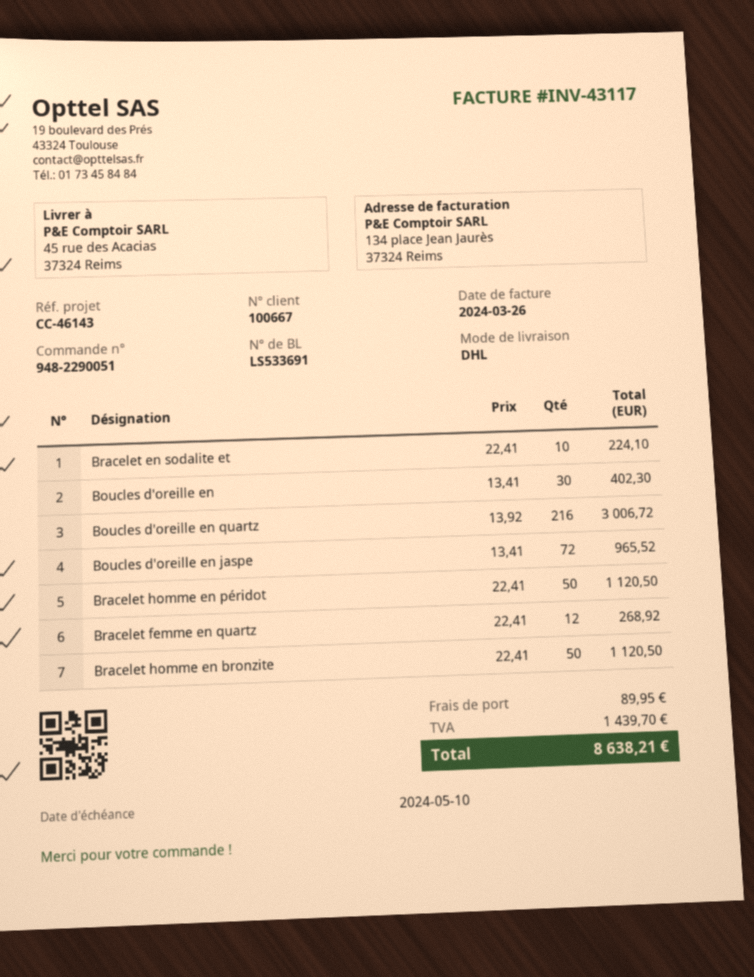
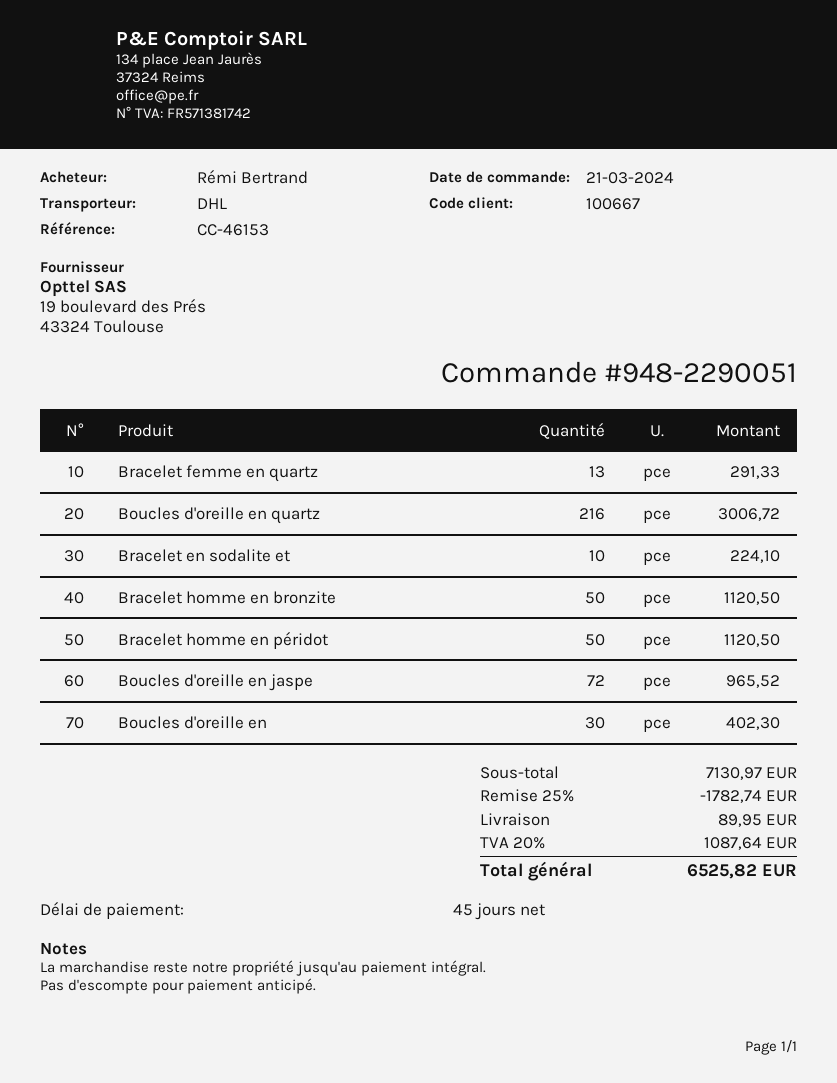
reference: CC-46143 -> CC-46153
Bracelet femme en quartz: 12 for 268.92 -> 13 for 291.33
discount: none -> 25% = 1782.74
tax: 1439.70 -> 1087.64
total: 8638.21 -> 6525.82

